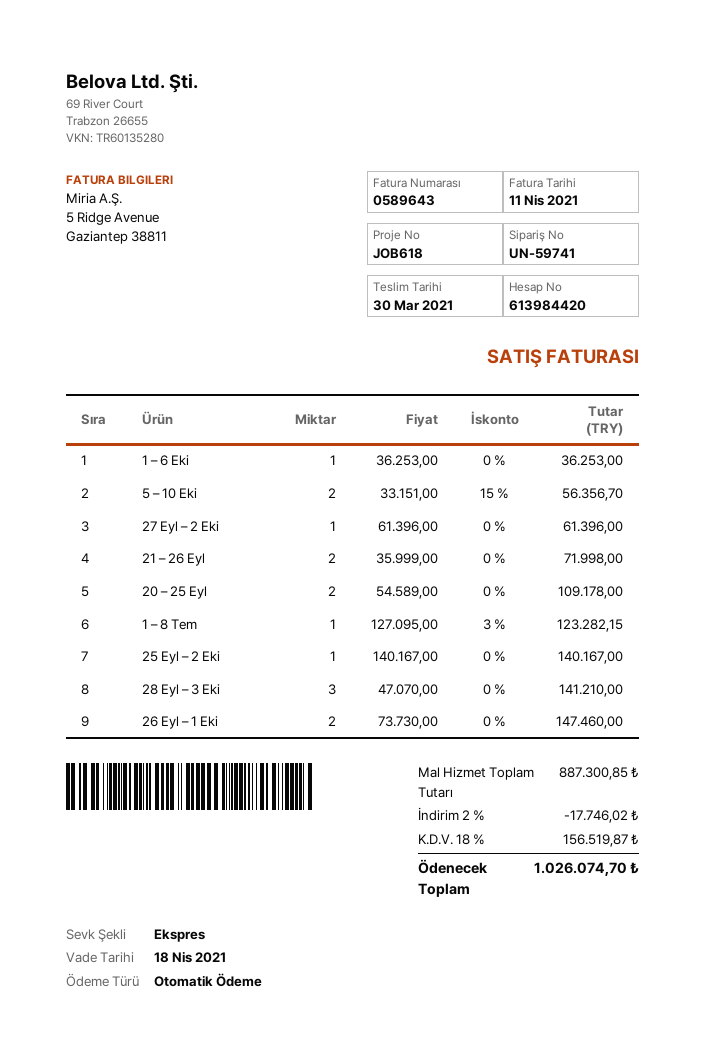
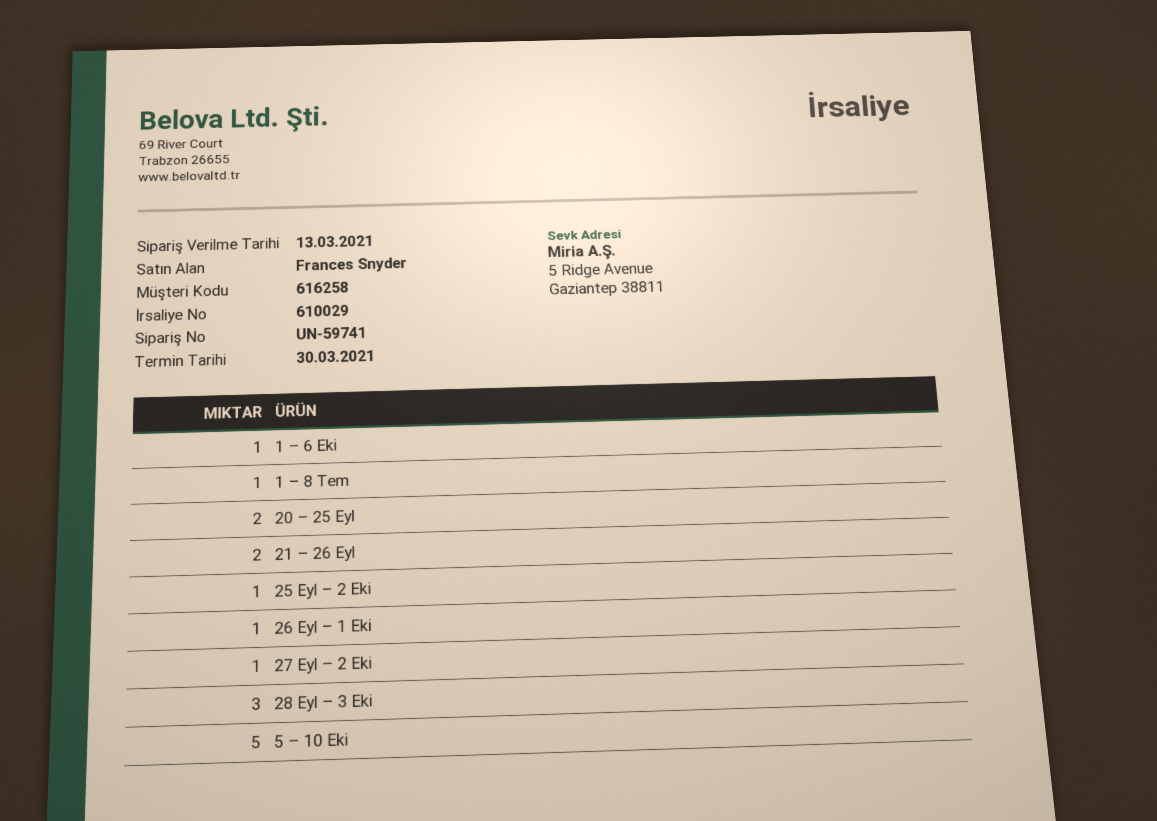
5 – 10 Eki: 2 -> 5
26 Eyl – 1 Eki: 2 -> 1

